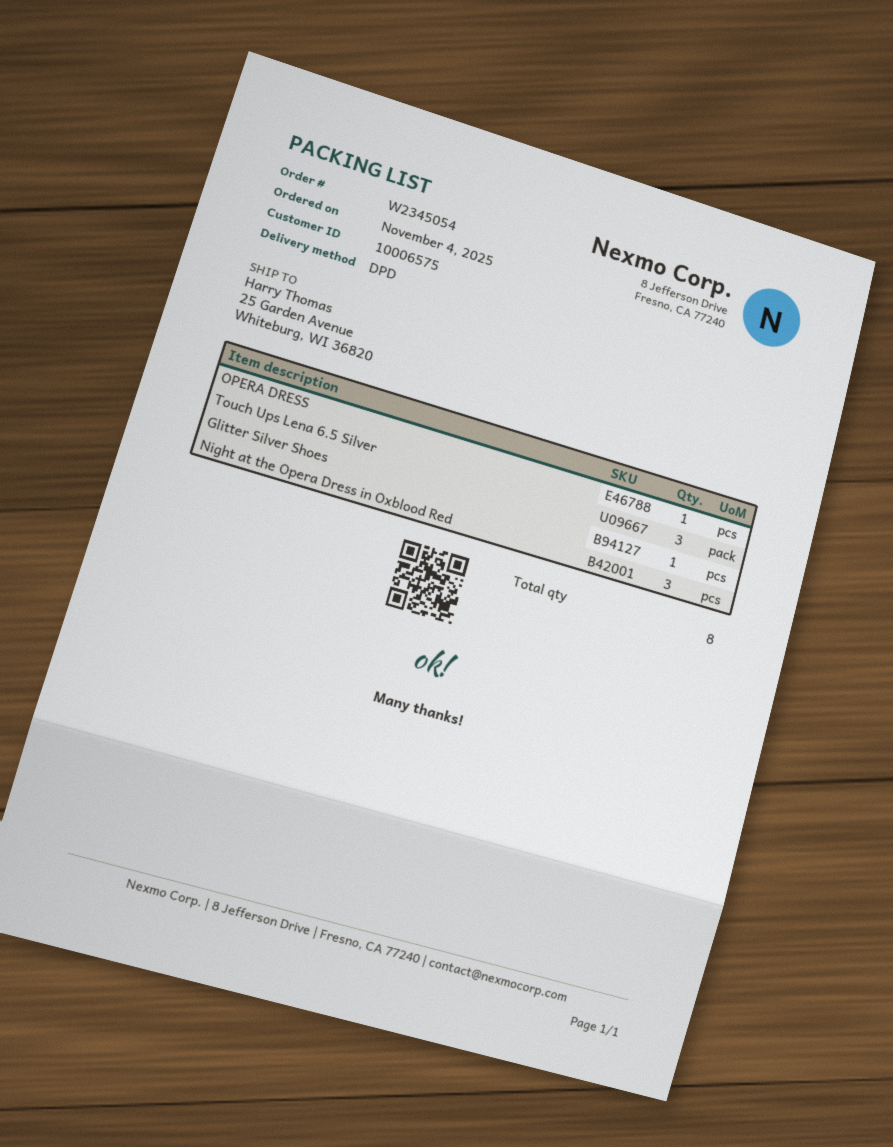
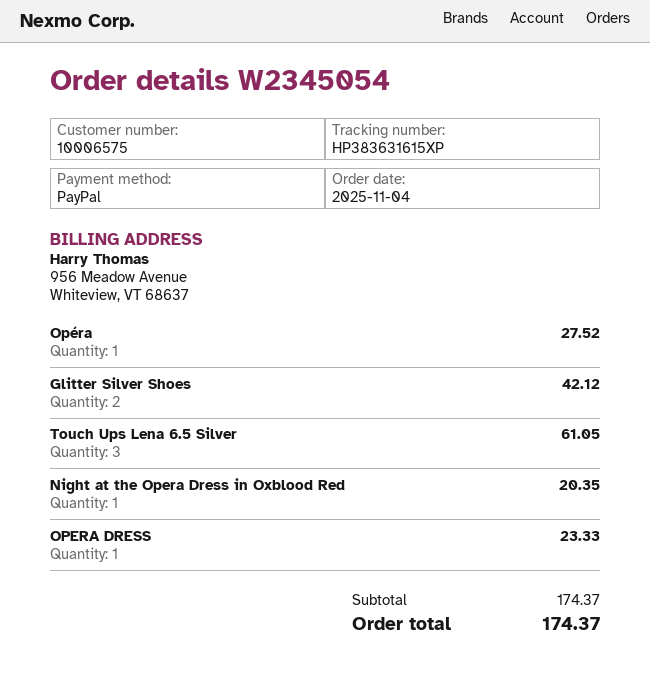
Glitter Silver Shoes: 1 -> 2
Night at the Opera Dress in Oxblood Red: 3 -> 1
Opéra: none -> 1

